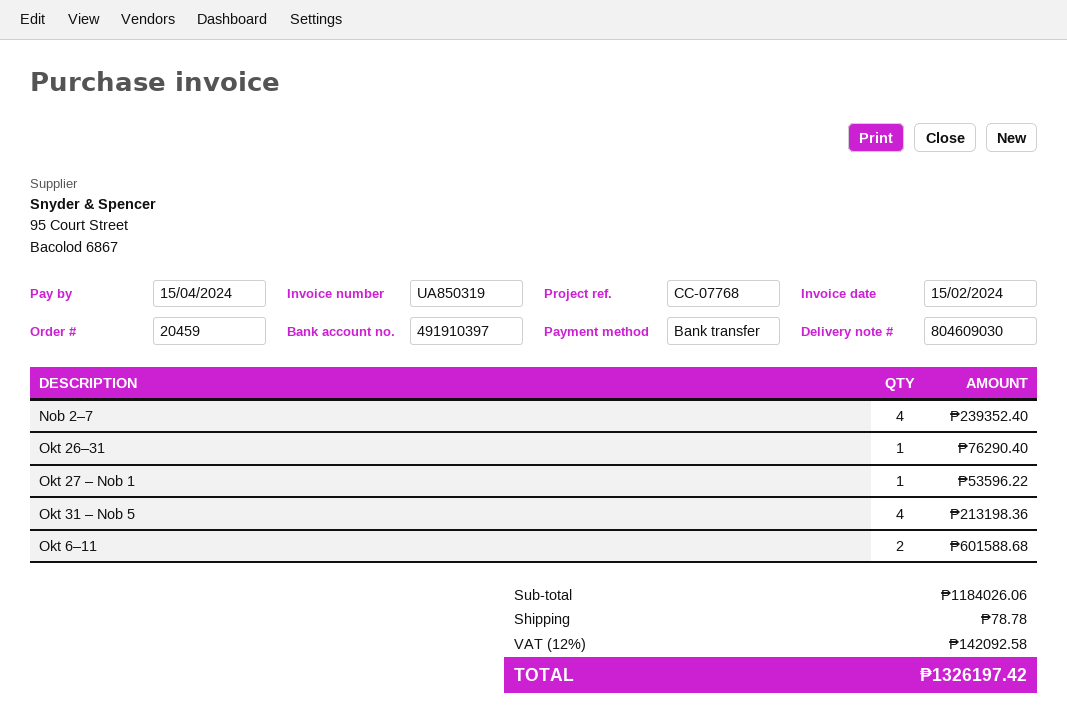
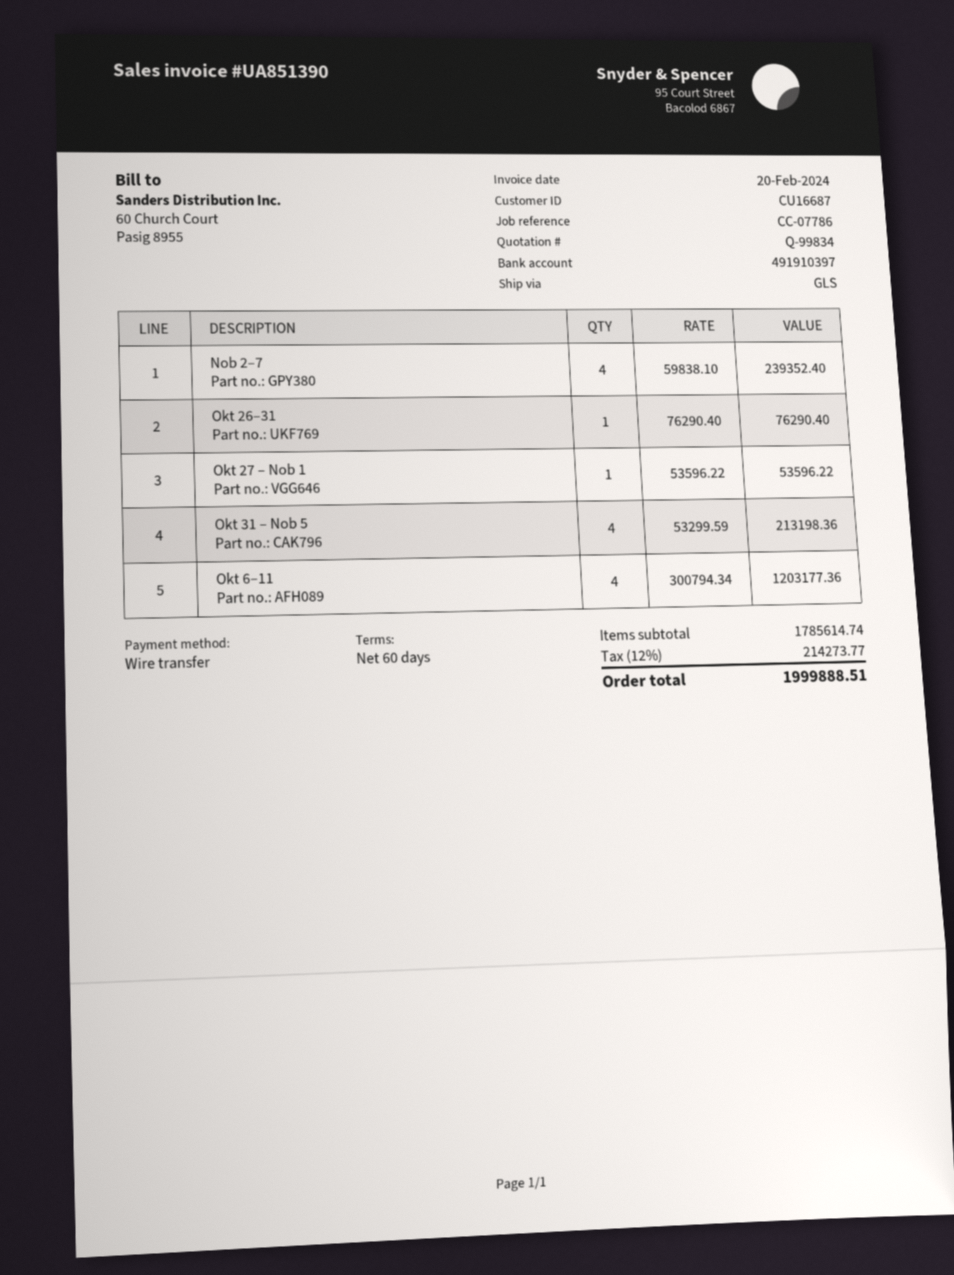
invoice number: UA850319 -> UA851390
invoice date: 2024-02-15 -> 2024-02-20
reference: CC-07768 -> CC-07786
Okt 6–11: 2 for 601588.68 -> 4 for 1203177.36
subtotal: 1184026.06 -> 1785614.74
shipping: 78.78 -> none
tax: 12% = 142092.58 -> 12% = 214273.77
total: 1326197.42 -> 1999888.51

